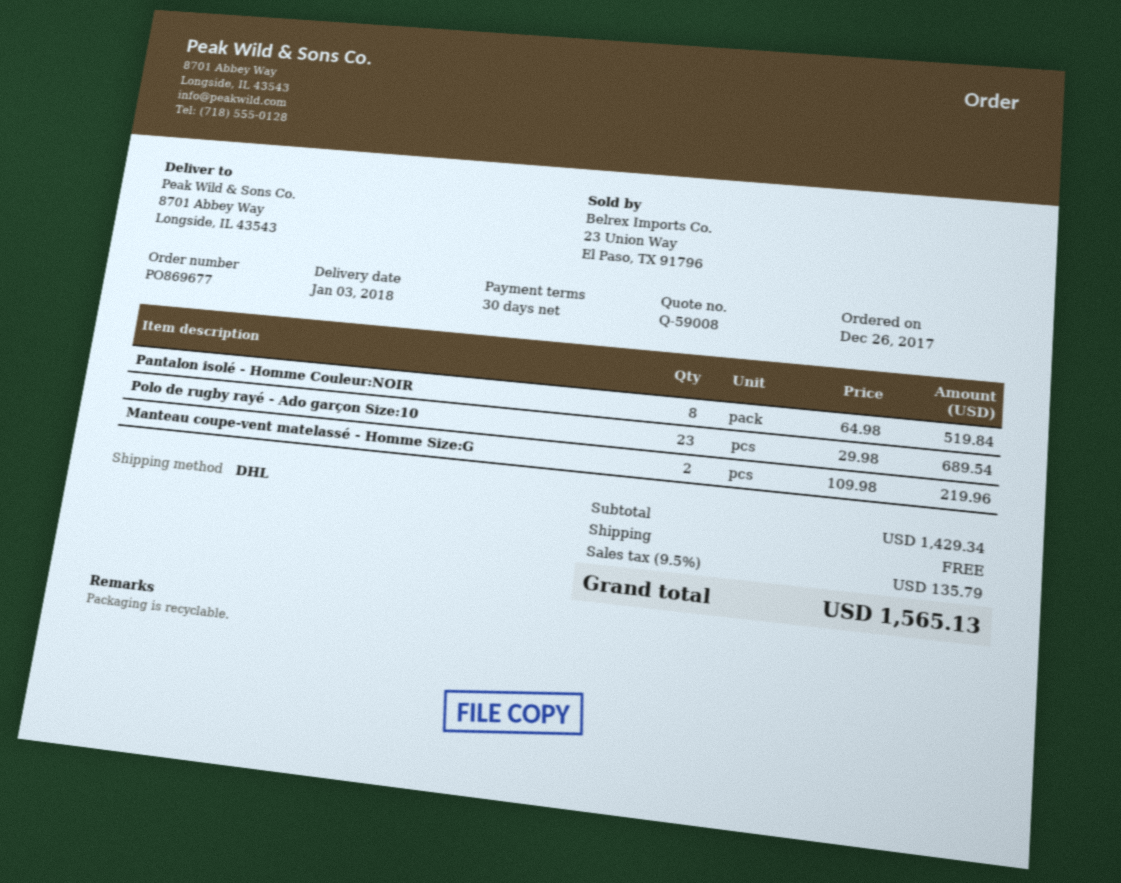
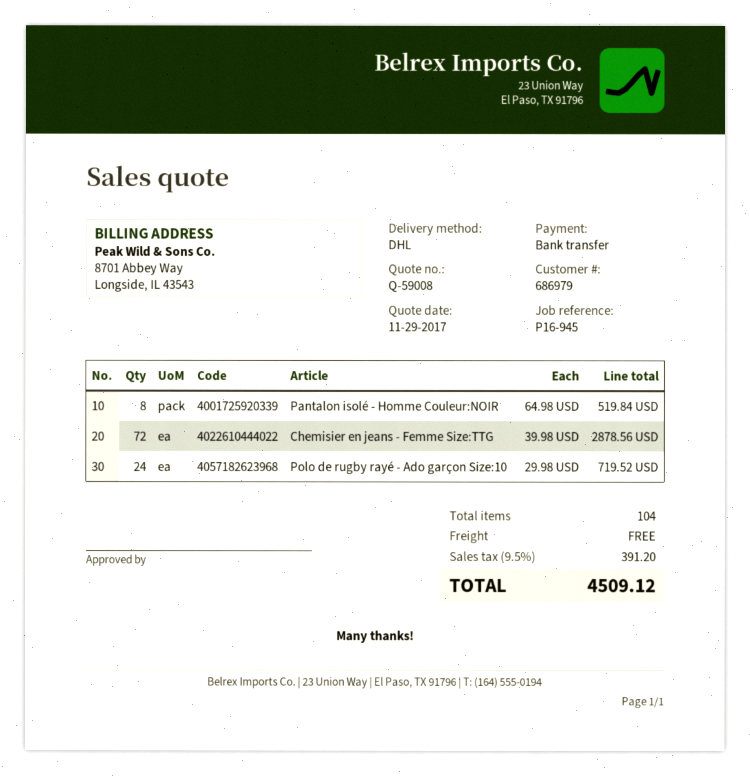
Polo de rugby rayé - Ado garçon Size:10: 23 x 29.98 = 689.54 -> 24 x 29.98 = 719.52
Manteau coupe-vent matelassé - Homme Size:G: 2 x 109.98 = 219.96 -> none
Chemisier en jeans - Femme Size:TTG: none -> 72 x 39.98 = 2878.56
tax: 9.5% = 135.79 -> 9.5% = 391.20
total: 1565.13 -> 4509.12

